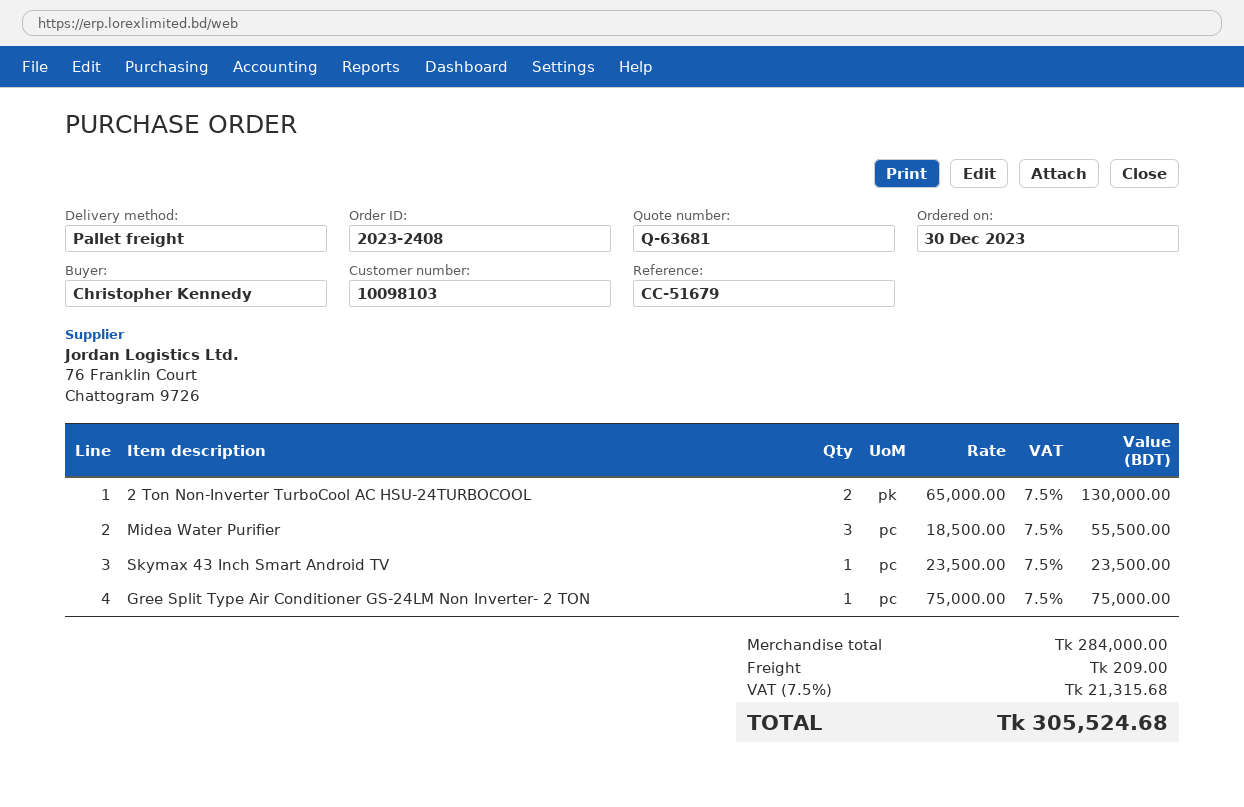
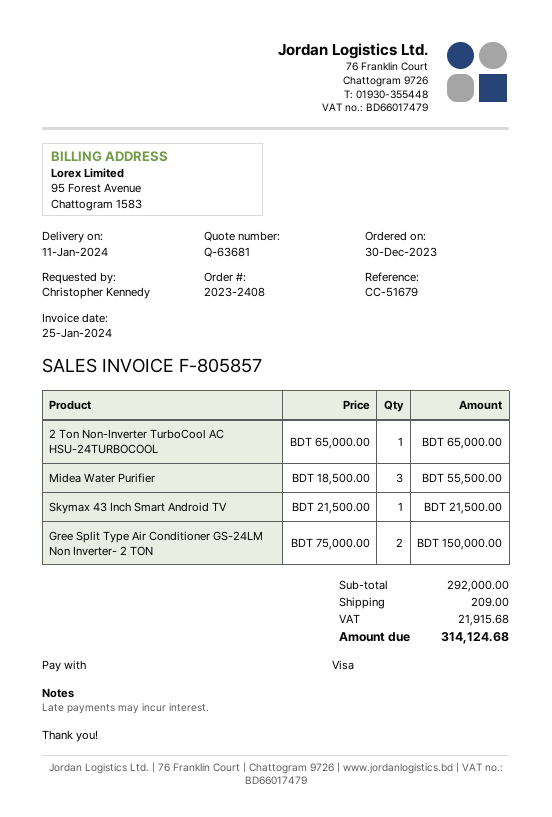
2 Ton Non-Inverter TurboCool AC HSU-24TURBOCOOL: 2 x 65000.00 = 130000.00 -> 1 x 65000.00 = 65000.00
Skymax 43 Inch Smart Android TV: 1 x 23500.00 = 23500.00 -> 1 x 21500.00 = 21500.00
Gree Split Type Air Conditioner GS-24LM Non Inverter- 2 TON: 1 x 75000.00 = 75000.00 -> 2 x 75000.00 = 150000.00
subtotal: 284000.00 -> 292000.00
tax: 21315.68 -> 21915.68
total: 305524.68 -> 314124.68

